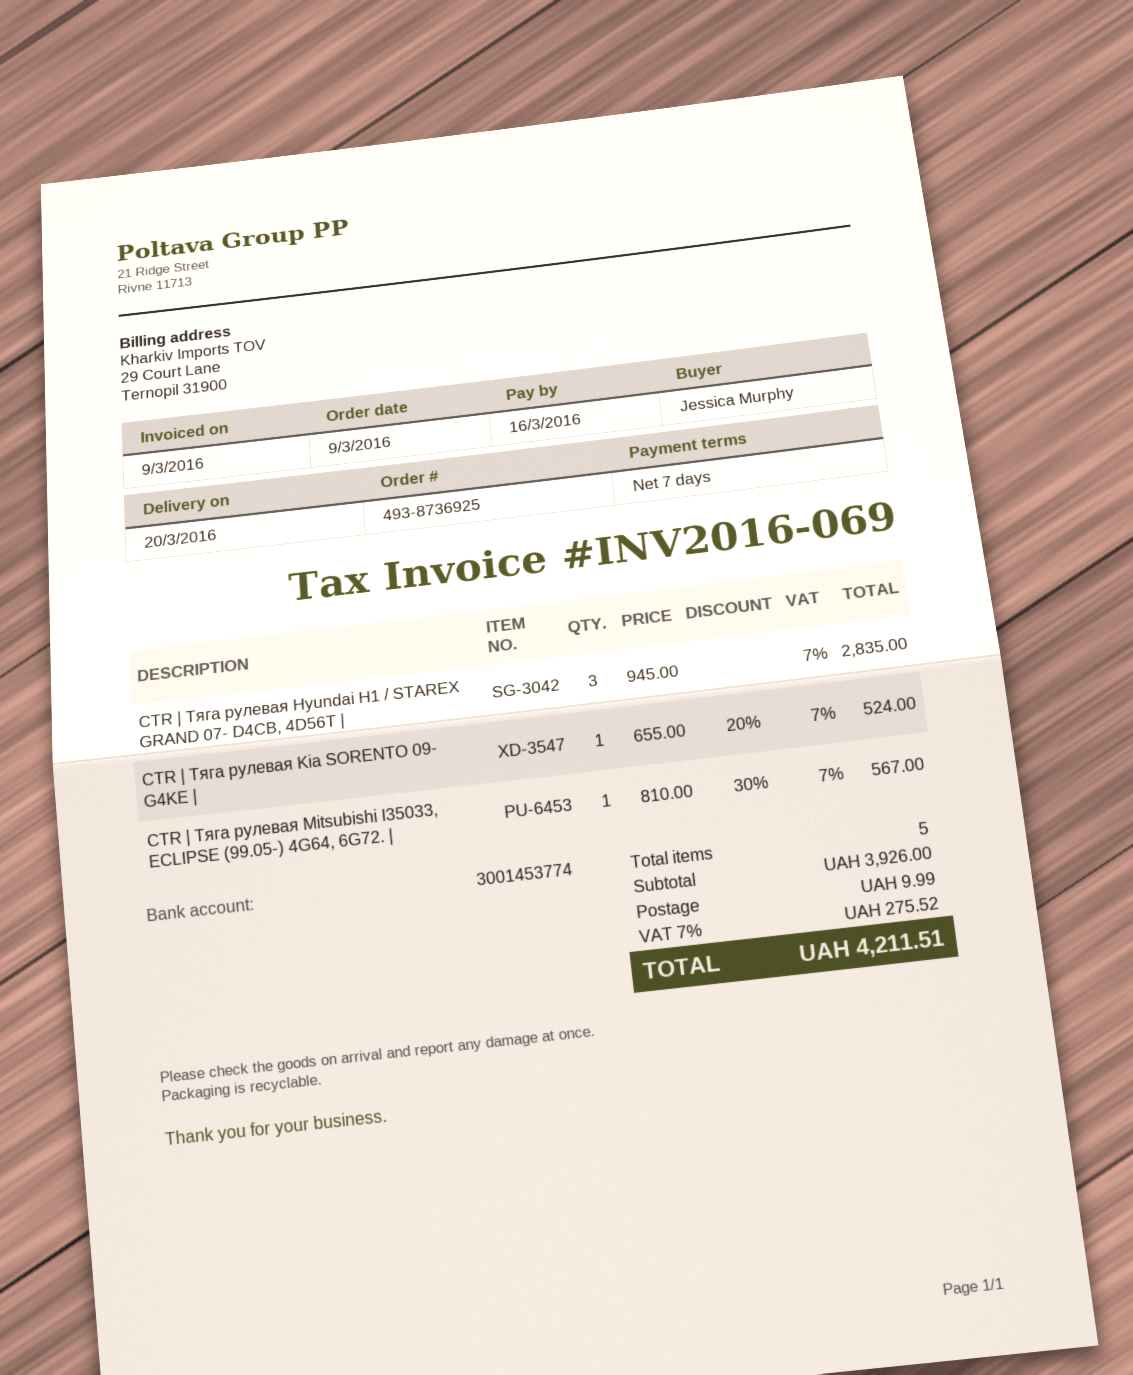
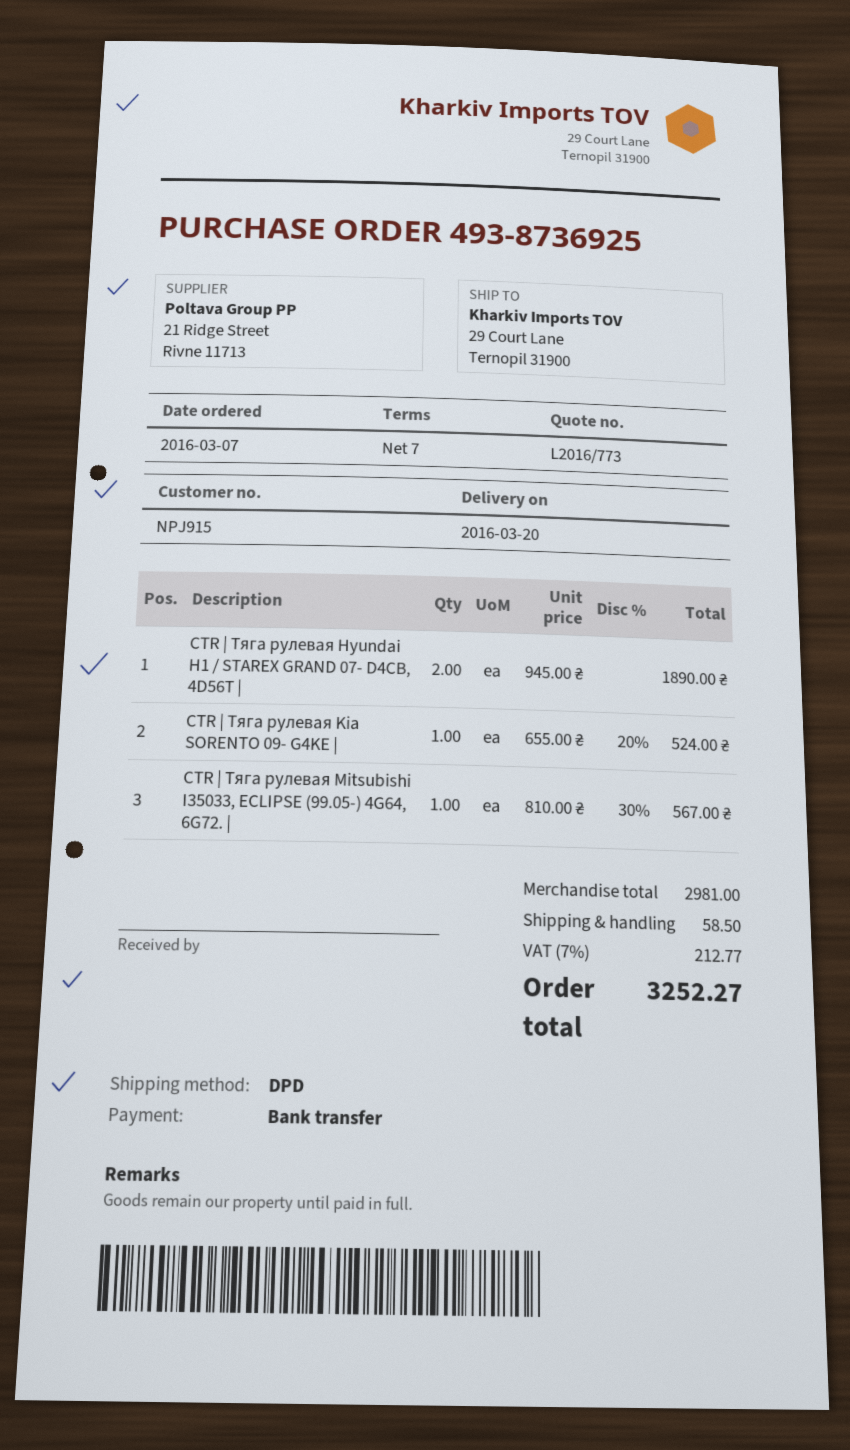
order date: 2016-03-09 -> 2016-03-07
CTR | Тяга рулевая Hyundai H1 / STAREX GRAND 07- D4CB, 4D56T |: 3 x 945.00 = 2835.00 -> 2 x 945.00 = 1890.00
subtotal: 3926.00 -> 2981.00
shipping: 9.99 -> 58.50
tax: 7% = 275.52 -> 7% = 212.77
total: 4211.51 -> 3252.27

